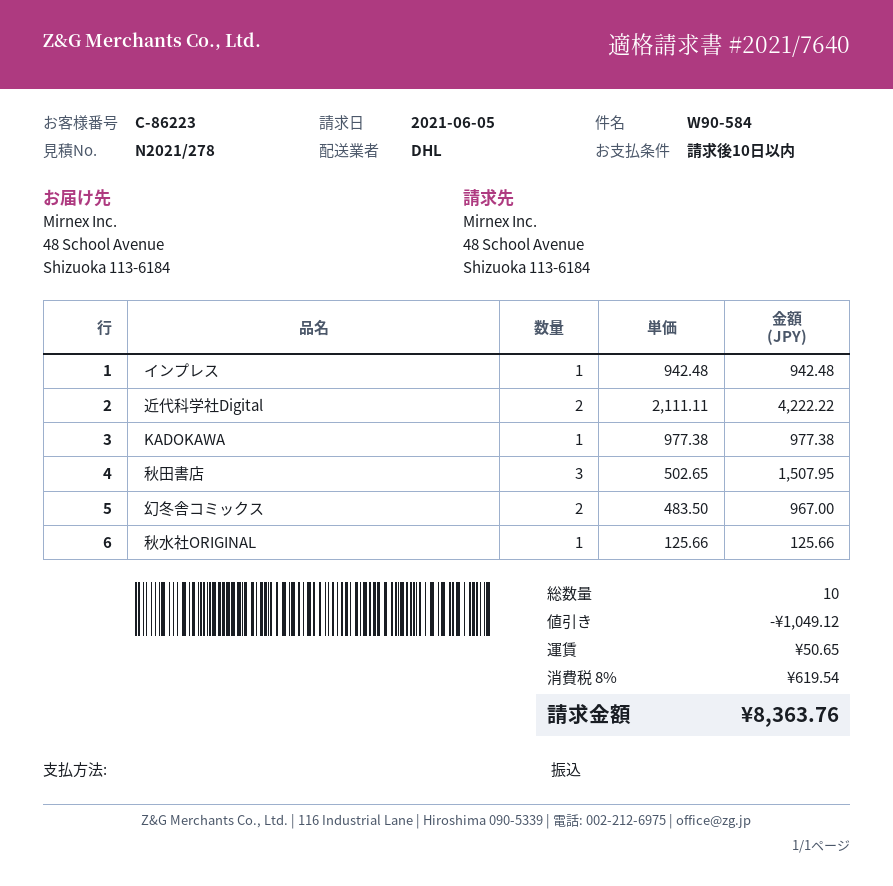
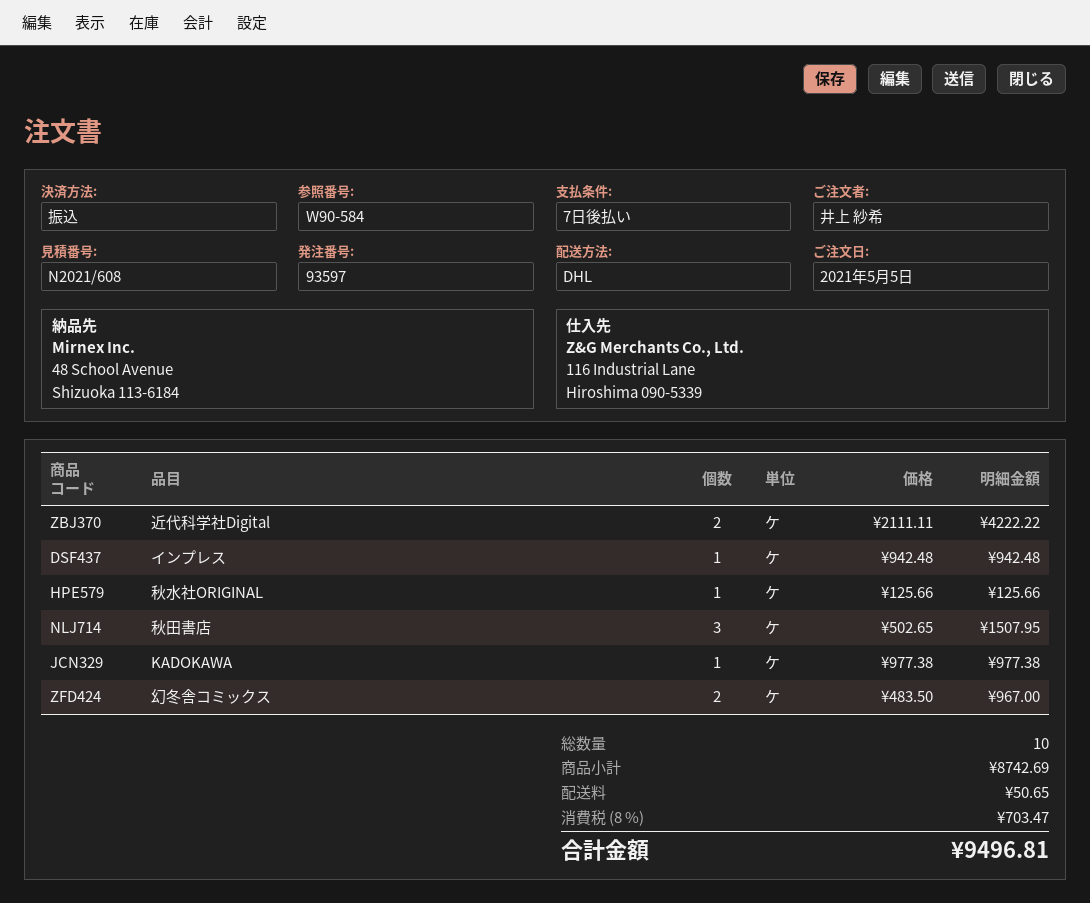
quote number: N2021/278 -> N2021/608
payment terms: 10 days -> 7 days
discount: 1049.12 -> none
tax: 8% = 619.54 -> 8% = 703.47
total: 8363.76 -> 9496.81

